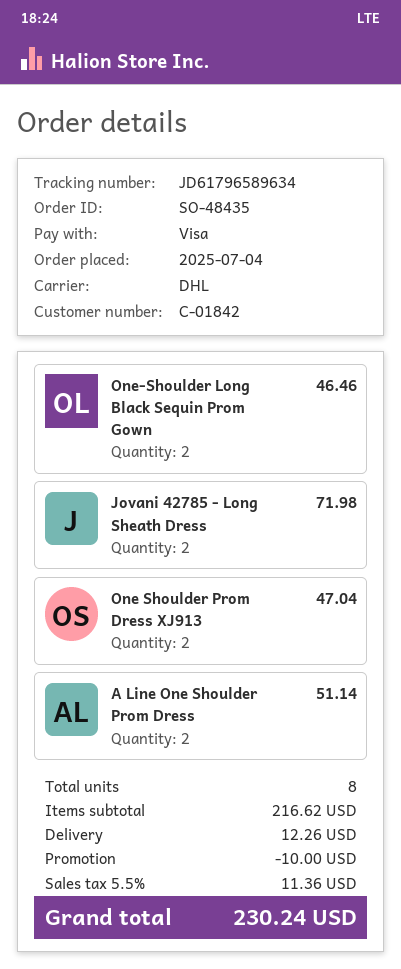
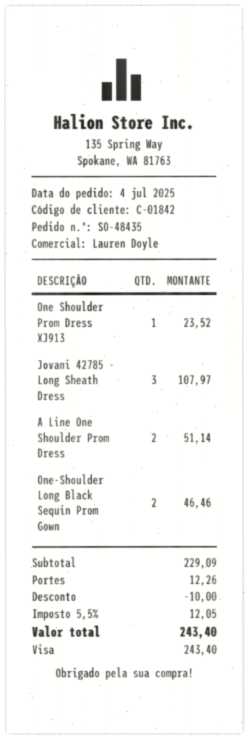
Jovani 42785 - Long Sheath Dress: 2 for 71.98 -> 3 for 107.97
One Shoulder Prom Dress XJ913: 2 for 47.04 -> 1 for 23.52
subtotal: 216.62 -> 229.09
tax: 5.5% = 11.36 -> 5.5% = 12.05
total: 230.24 -> 243.40

